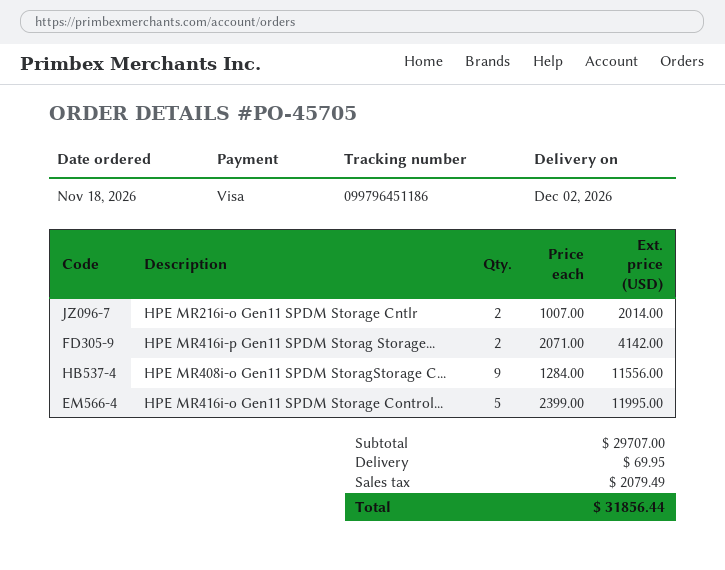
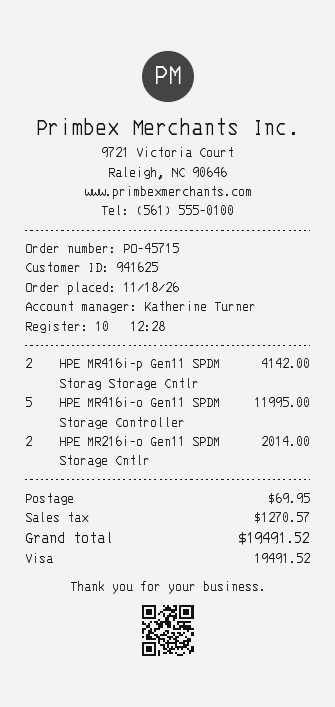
order number: PO-45705 -> PO-45715
HPE MR408i-o Gen11 SPDM StoragStorage C...: 9 for 11556.00 -> none
tax: 2079.49 -> 1270.57
total: 31856.44 -> 19491.52

